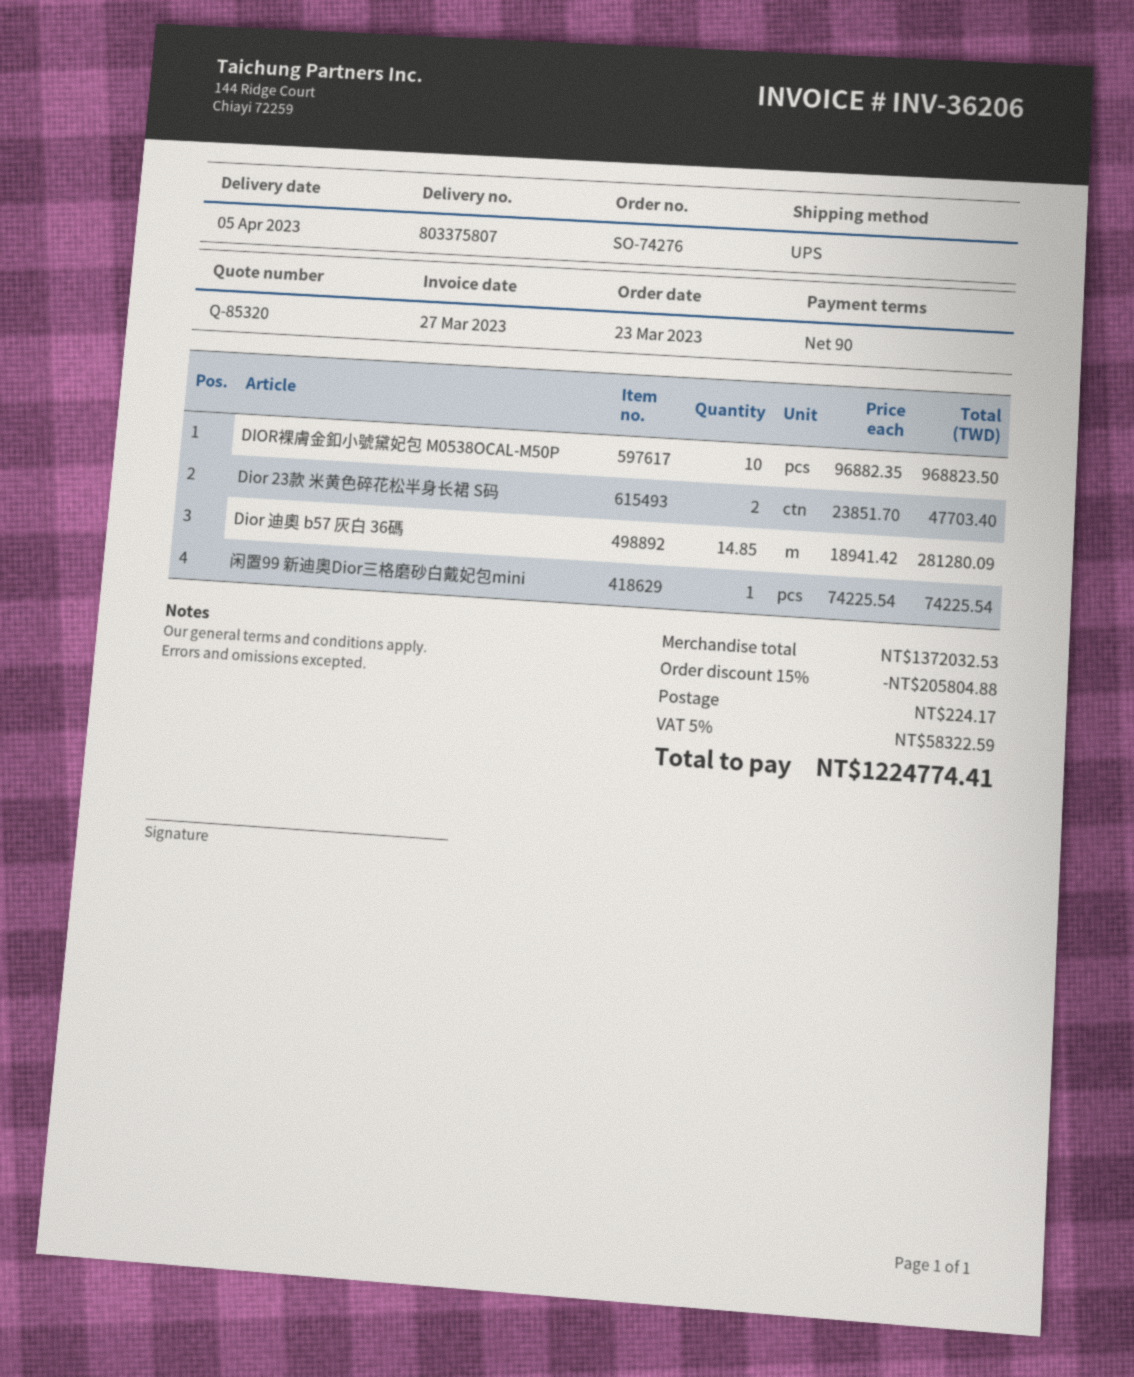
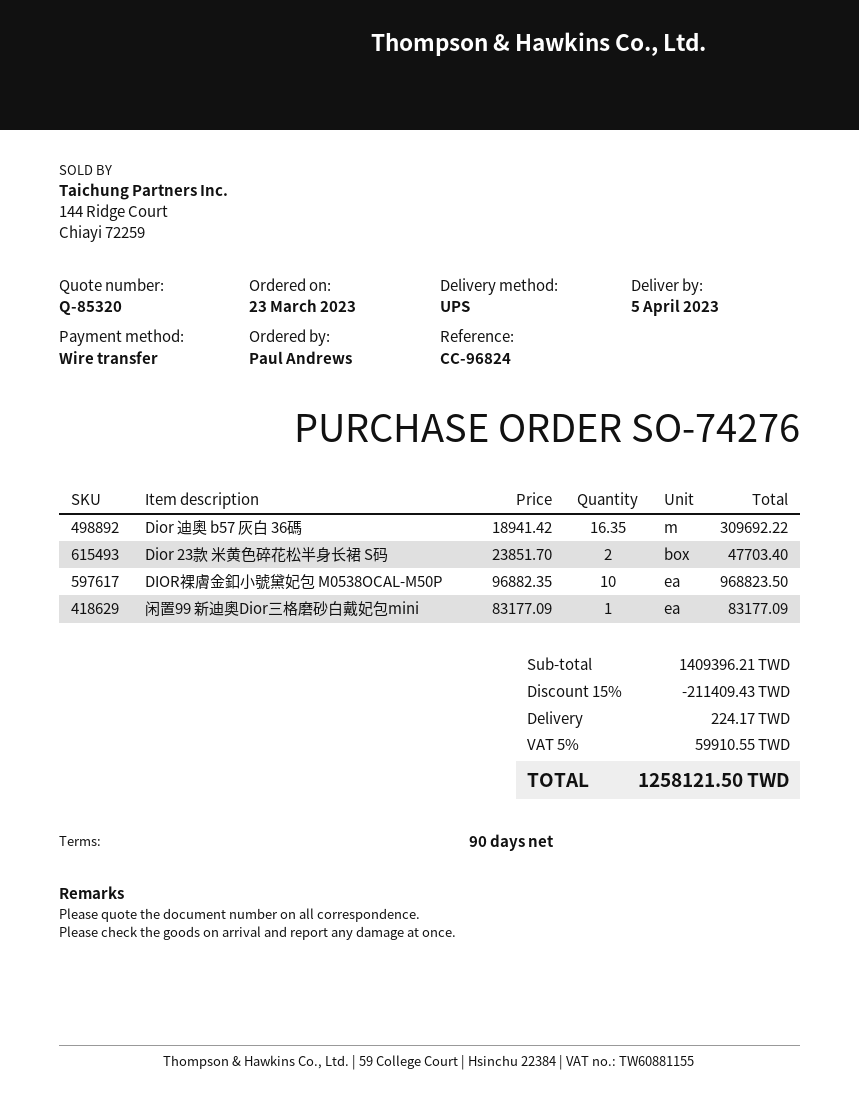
Dior 迪奧 b57 灰白 36碼: 14.85 x 18941.42 = 281280.09 -> 16.35 x 18941.42 = 309692.22
闲置99 新迪奧Dior三格磨砂白戴妃包mini: 1 x 74225.54 = 74225.54 -> 1 x 83177.09 = 83177.09
subtotal: 1372032.53 -> 1409396.21
discount: 15% = 205804.88 -> 15% = 211409.43
tax: 5% = 58322.59 -> 5% = 59910.55
total: 1224774.41 -> 1258121.50

